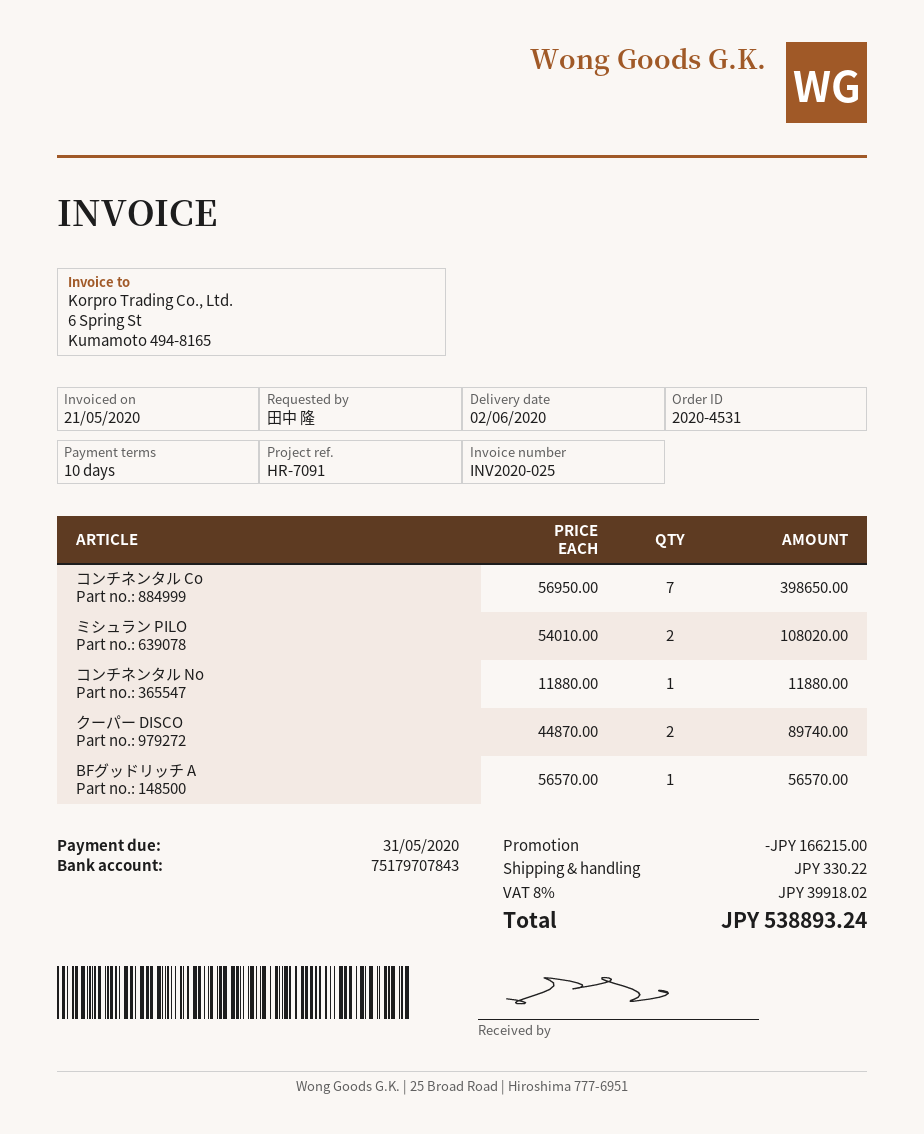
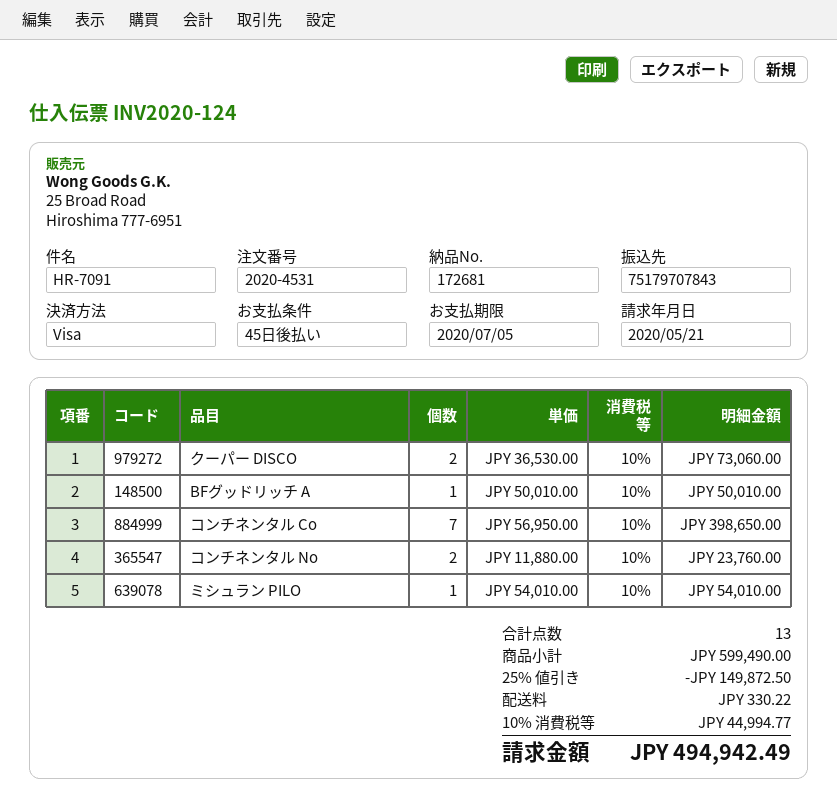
invoice number: INV2020-025 -> INV2020-124
payment terms: 10 days -> 45 days
due date: 2020-05-31 -> 2020-07-05
ミシュラン PILO: 2 x 54010.00 = 108020.00 -> 1 x 54010.00 = 54010.00
コンチネンタル No: 1 x 11880.00 = 11880.00 -> 2 x 11880.00 = 23760.00
クーパー DISCO: 2 x 44870.00 = 89740.00 -> 2 x 36530.00 = 73060.00
BFグッドリッチ A: 1 x 56570.00 = 56570.00 -> 1 x 50010.00 = 50010.00
discount: 166215.00 -> 149872.50
tax: 8% = 39918.02 -> 10% = 44994.77
total: 538893.24 -> 494942.49

